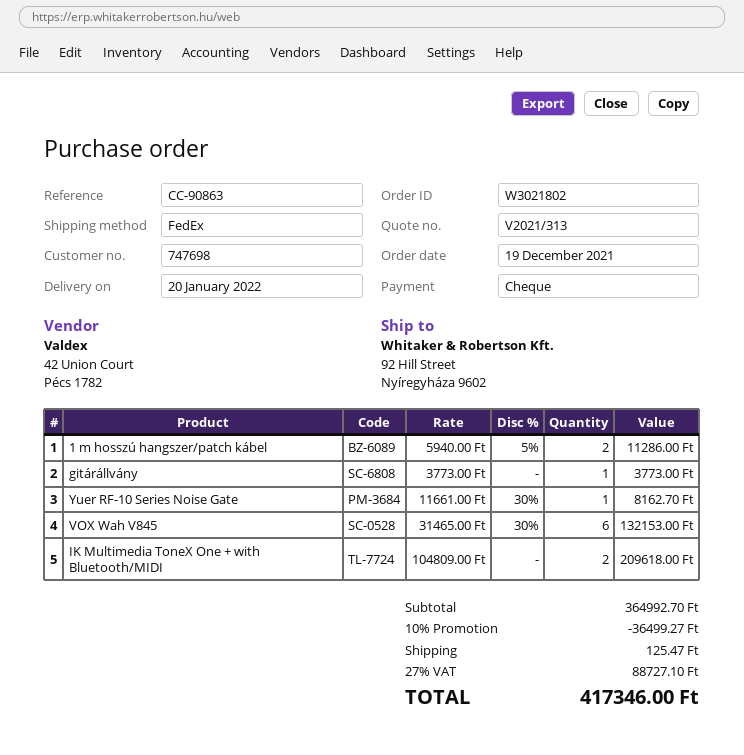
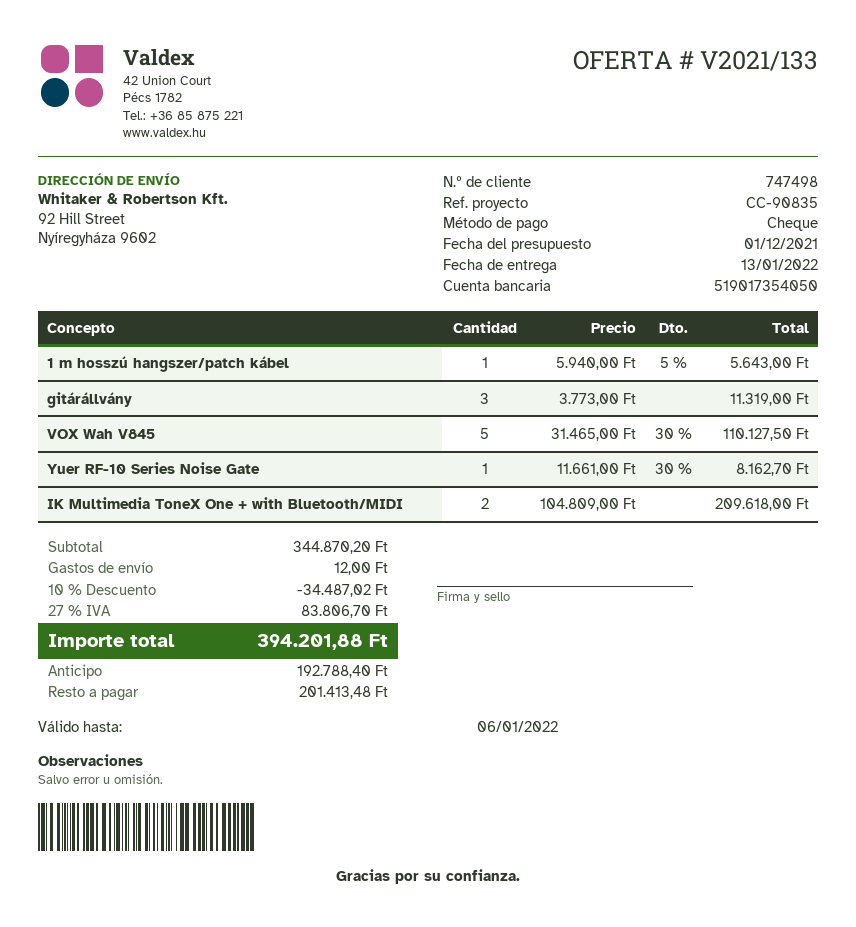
quote number: V2021/313 -> V2021/133
delivery date: 2022-01-20 -> 2022-01-13
customer number: 747698 -> 747498
reference: CC-90863 -> CC-90835
1 m hosszú hangszer/patch kábel: 2 x 5940.00 - 5% = 11286.00 -> 1 x 5940.00 - 5% = 5643.00
gitárállvány: 1 x 3773.00 = 3773.00 -> 3 x 3773.00 = 11319.00
VOX Wah V845: 6 x 31465.00 - 30% = 132153.00 -> 5 x 31465.00 - 30% = 110127.50
subtotal: 364992.70 -> 344870.20
discount: 10% = 36499.27 -> 10% = 34487.02
shipping: 125.47 -> 12.00
tax: 27% = 88727.10 -> 27% = 83806.70
total: 417346.00 -> 394201.88

